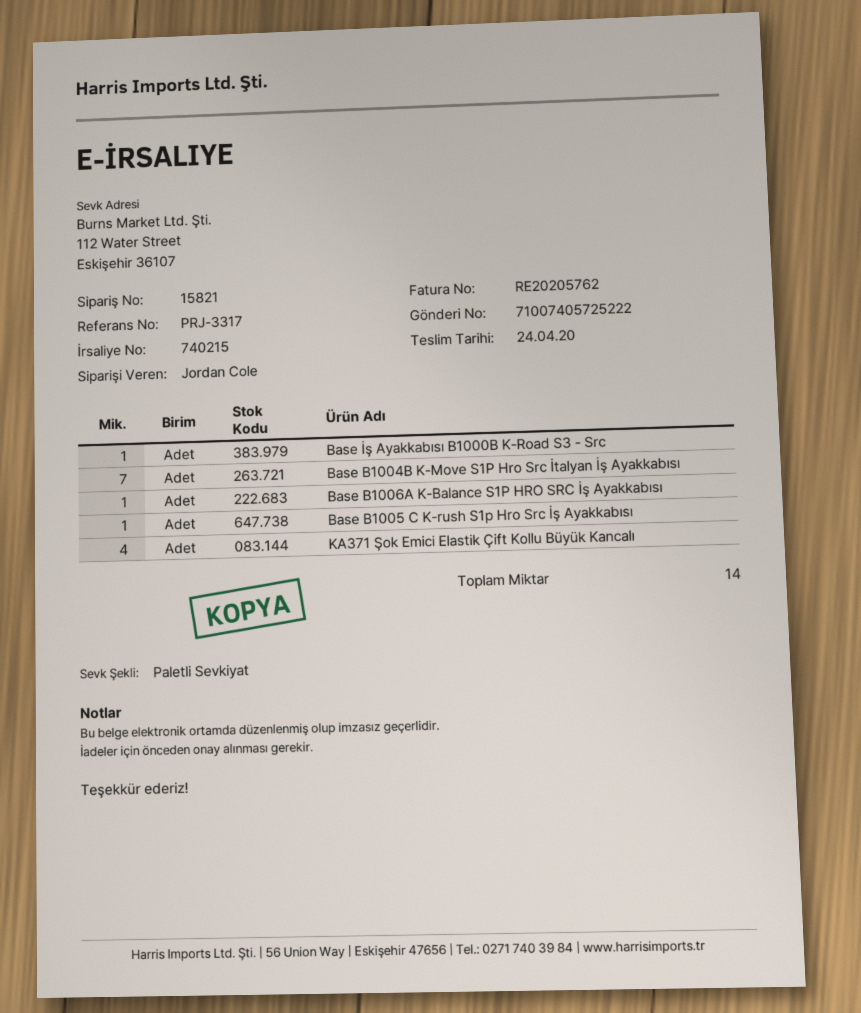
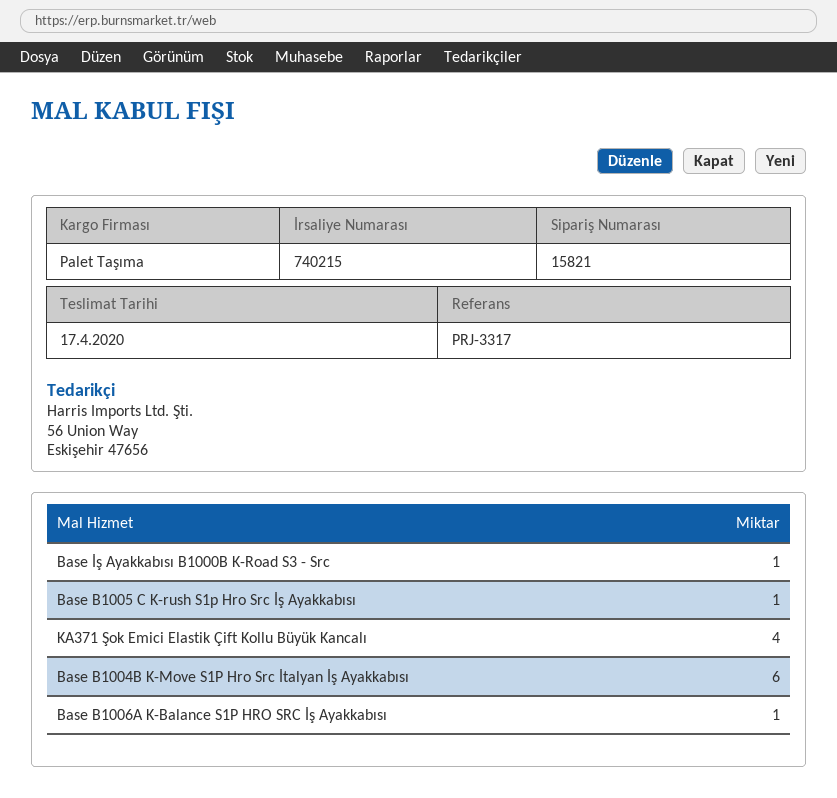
delivery date: 2020-04-24 -> 2020-04-17
Base B1004B K-Move S1P Hro Src İtalyan İş Ayakkabısı: 7 -> 6

